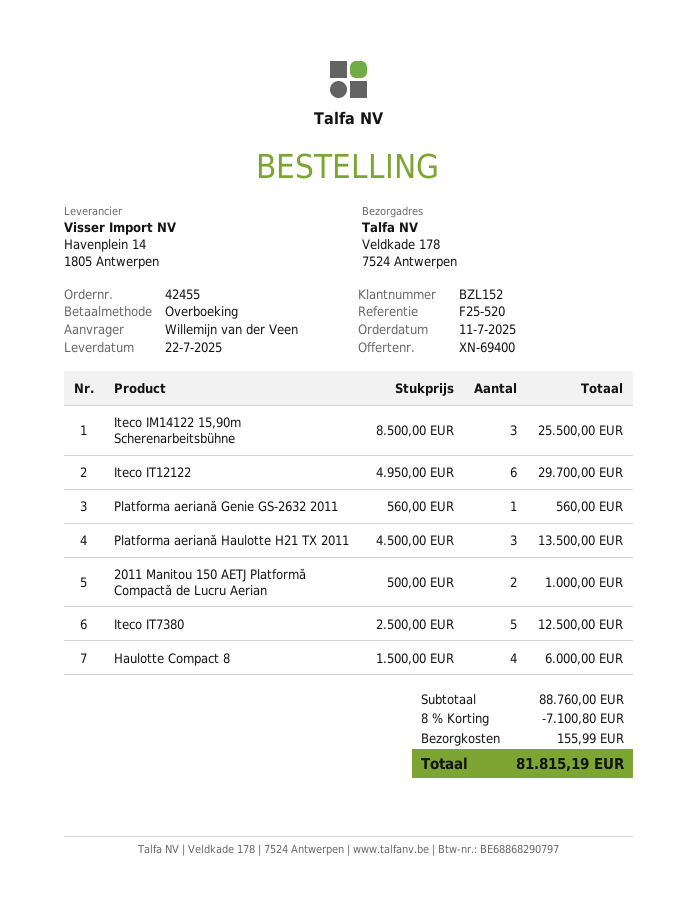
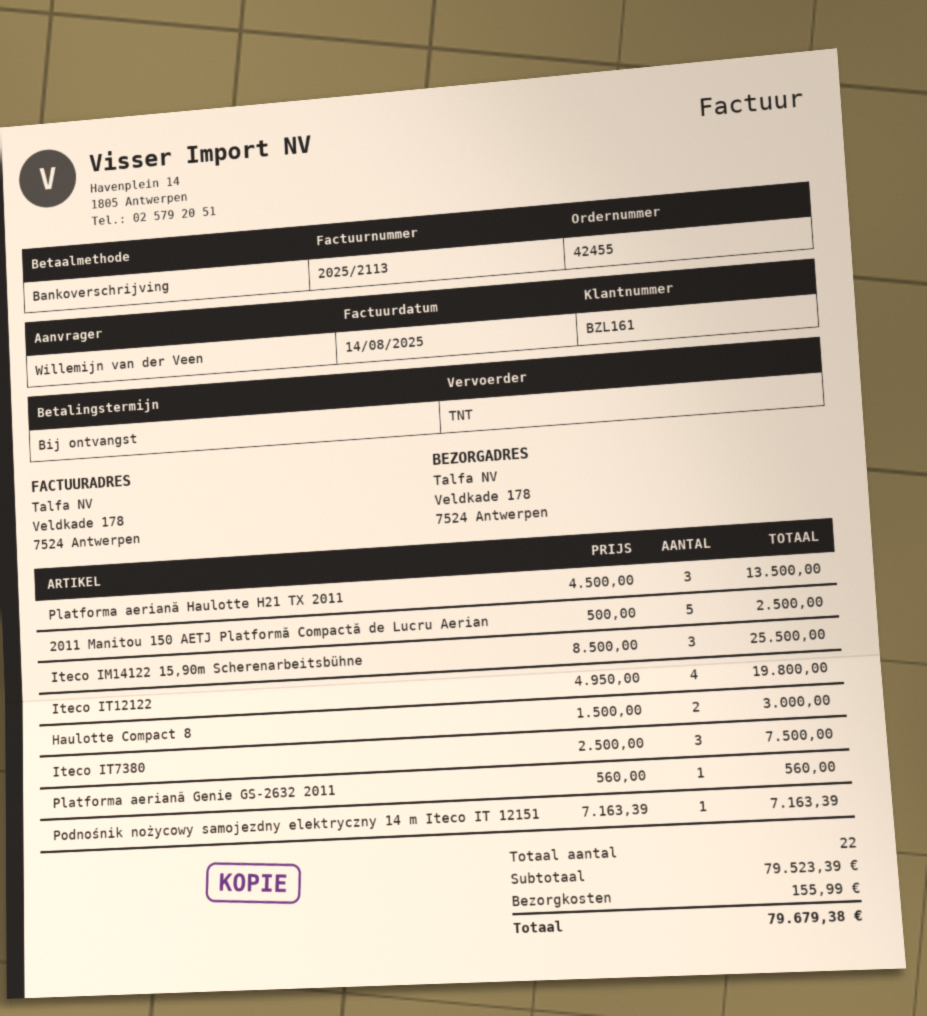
customer number: BZL152 -> BZL161
Iteco IT12122: 6 x 4950.00 = 29700.00 -> 4 x 4950.00 = 19800.00
2011 Manitou 150 AETJ Platformă Compactă de Lucru Aerian: 2 x 500.00 = 1000.00 -> 5 x 500.00 = 2500.00
Iteco IT7380: 5 x 2500.00 = 12500.00 -> 3 x 2500.00 = 7500.00
Haulotte Compact 8: 4 x 1500.00 = 6000.00 -> 2 x 1500.00 = 3000.00
Podnośnik nożycowy samojezdny elektryczny 14 m Iteco IT 12151: none -> 1 x 7163.39 = 7163.39
subtotal: 88760.00 -> 79523.39
discount: 8% = 7100.80 -> none
total: 81815.19 -> 79679.38

